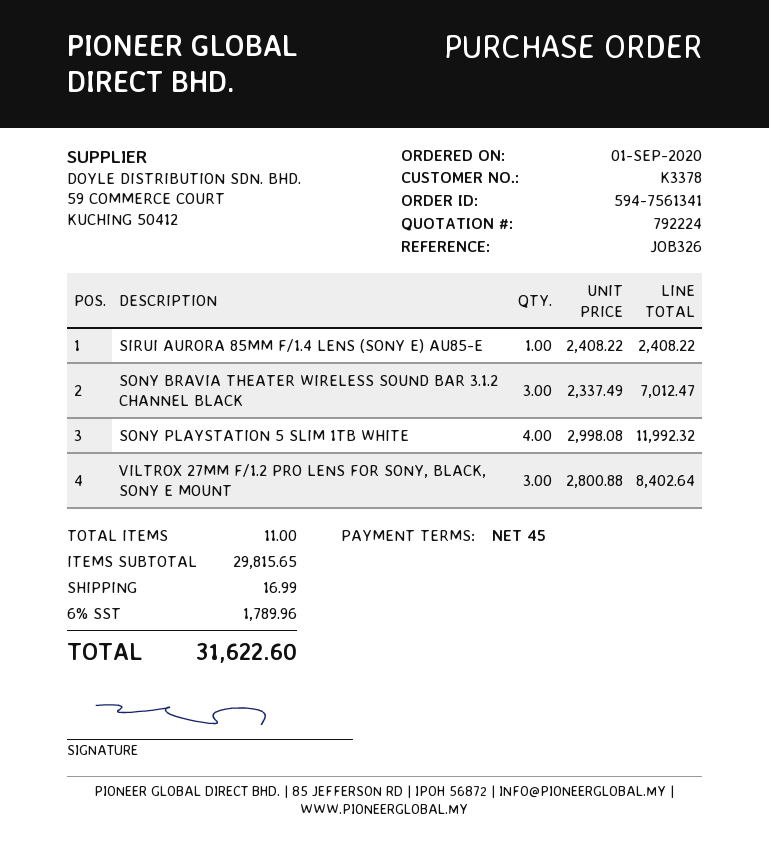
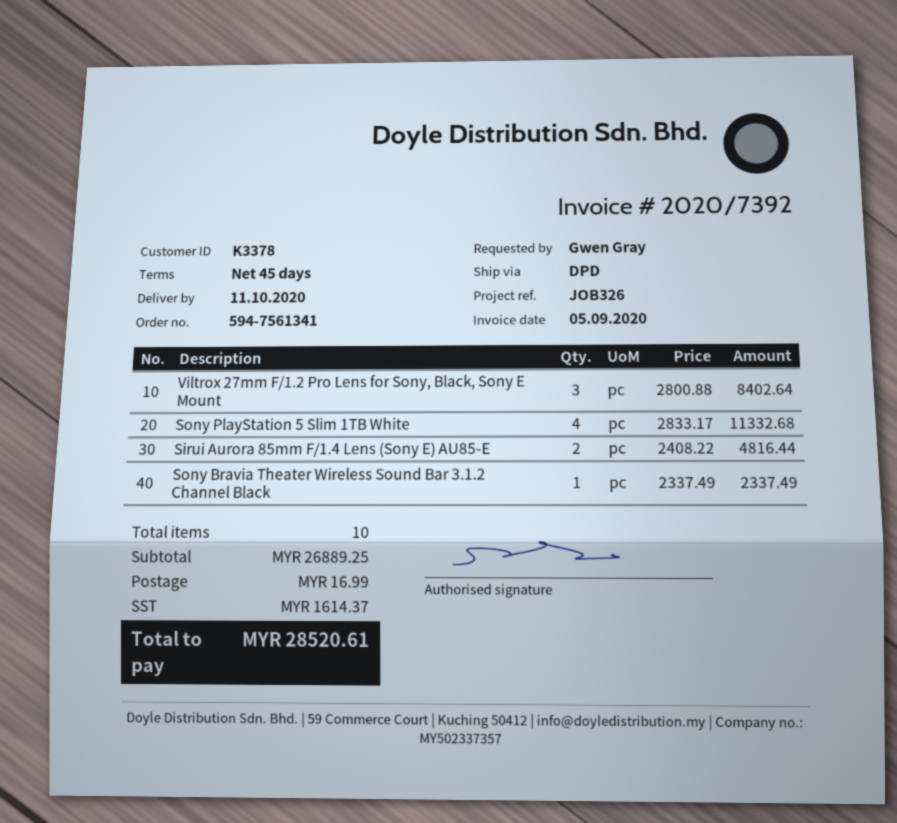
SIRUI AURORA 85MM F/1.4 LENS (SONY E) AU85-E: 1 x 2408.22 = 2408.22 -> 2 x 2408.22 = 4816.44
SONY BRAVIA THEATER WIRELESS SOUND BAR 3.1.2 CHANNEL BLACK: 3 x 2337.49 = 7012.47 -> 1 x 2337.49 = 2337.49
SONY PLAYSTATION 5 SLIM 1TB WHITE: 4 x 2998.08 = 11992.32 -> 4 x 2833.17 = 11332.68
total quantity: 11 -> 10
subtotal: 29815.65 -> 26889.25
tax: 1789.96 -> 1614.37
total: 31622.60 -> 28520.61

